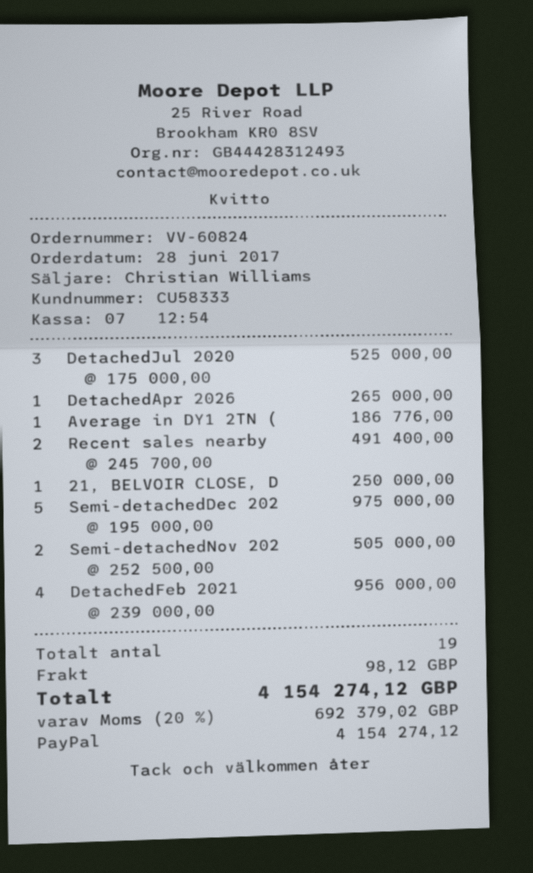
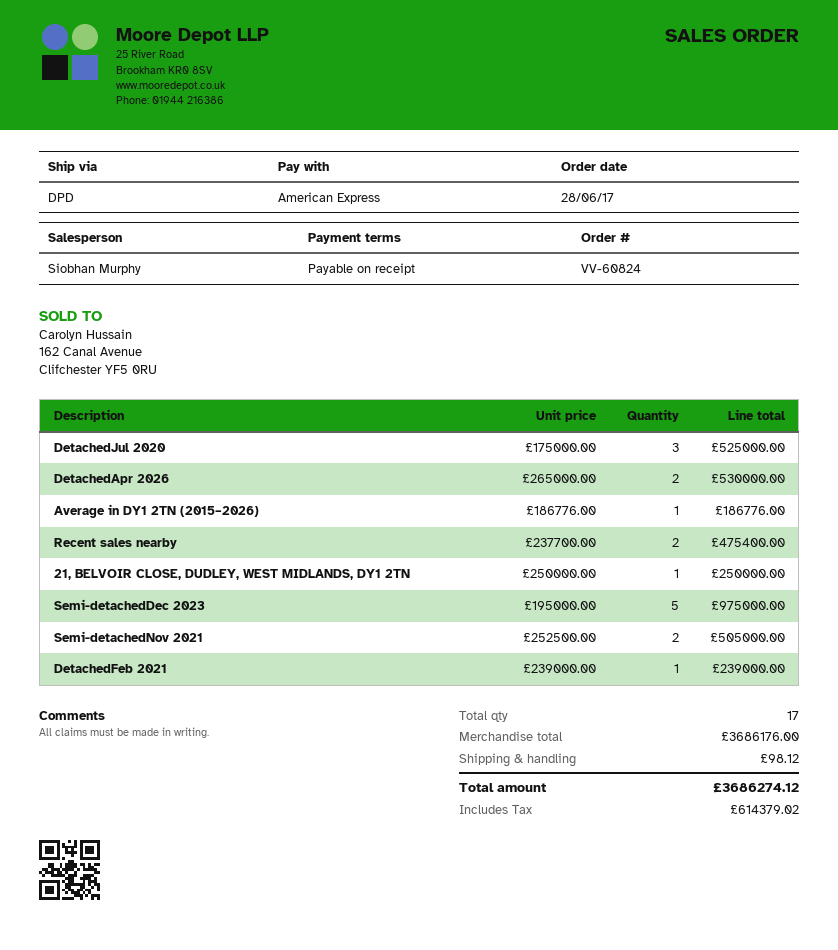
sales rep: Christian Williams -> Siobhan Murphy
payment method: PayPal -> American Express
DetachedApr 2026: 1 x 265000.00 = 265000.00 -> 2 x 265000.00 = 530000.00
Recent sales nearby: 2 x 245700.00 = 491400.00 -> 2 x 237700.00 = 475400.00
DetachedFeb 2021: 4 x 239000.00 = 956000.00 -> 1 x 239000.00 = 239000.00
total quantity: 19 -> 17
tax: 692379.02 -> 614379.02
total: 4154274.12 -> 3686274.12

